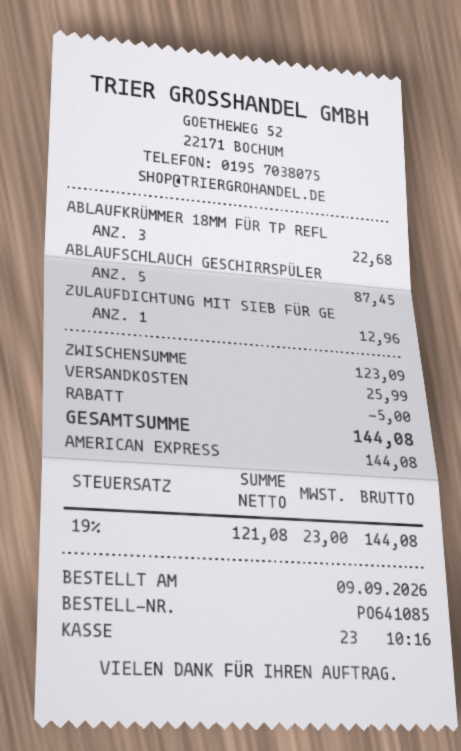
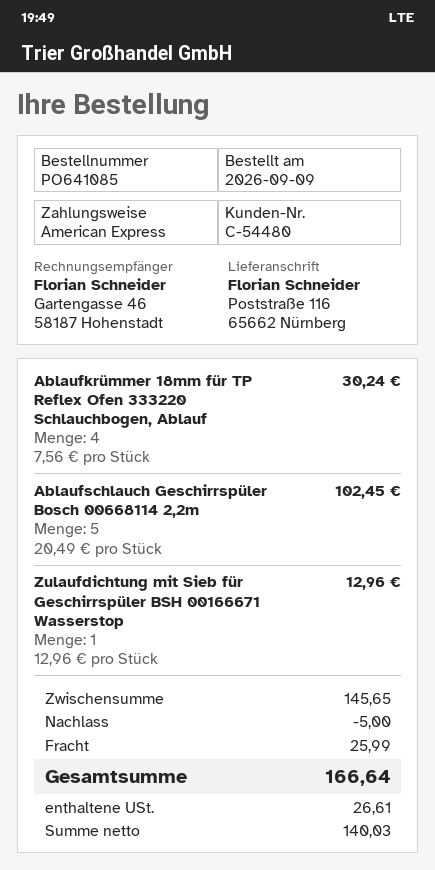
ABLAUFKRÜMMER 18MM FÜR TP REFL: 3 for 22.68 -> 4 for 30.24
ABLAUFSCHLAUCH GESCHIRRSPÜLER: 5 for 87.45 -> 5 for 102.45
subtotal: 123.09 -> 145.65
net: 121.08 -> 140.03
tax: 23.00 -> 26.61
total: 144.08 -> 166.64

